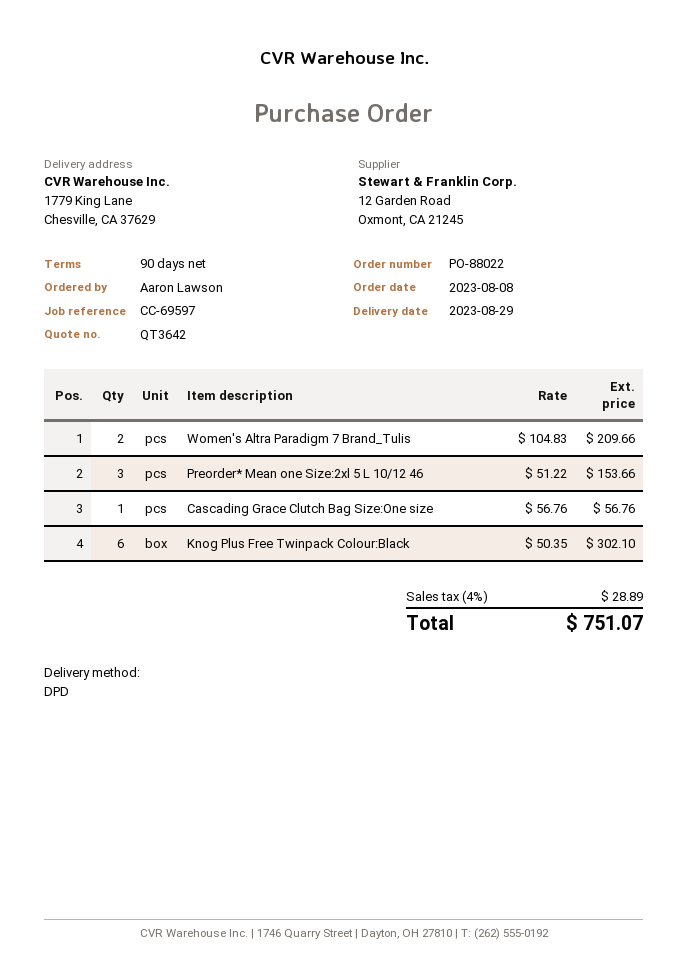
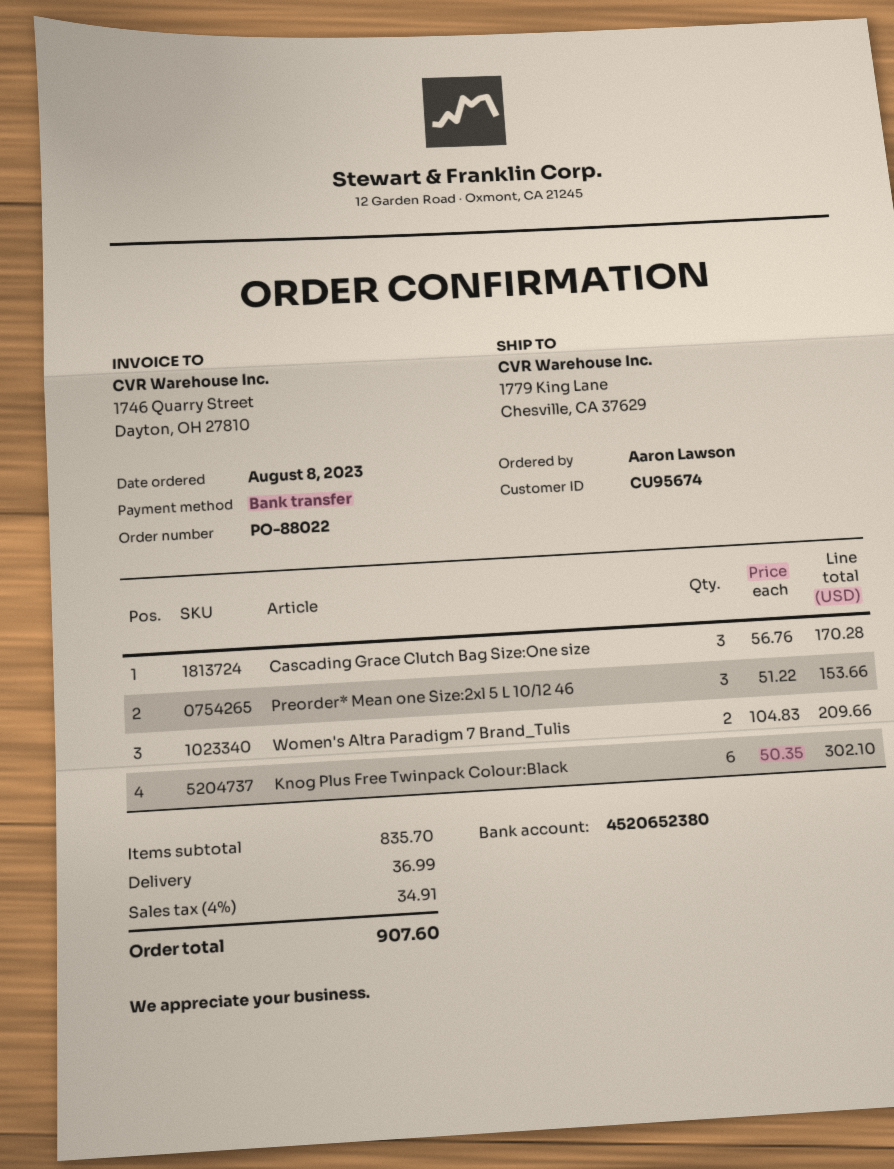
Cascading Grace Clutch Bag Size:One size: 1 x 56.76 = 56.76 -> 3 x 56.76 = 170.28
shipping: none -> 36.99
tax: 4% = 28.89 -> 4% = 34.91
total: 751.07 -> 907.60

